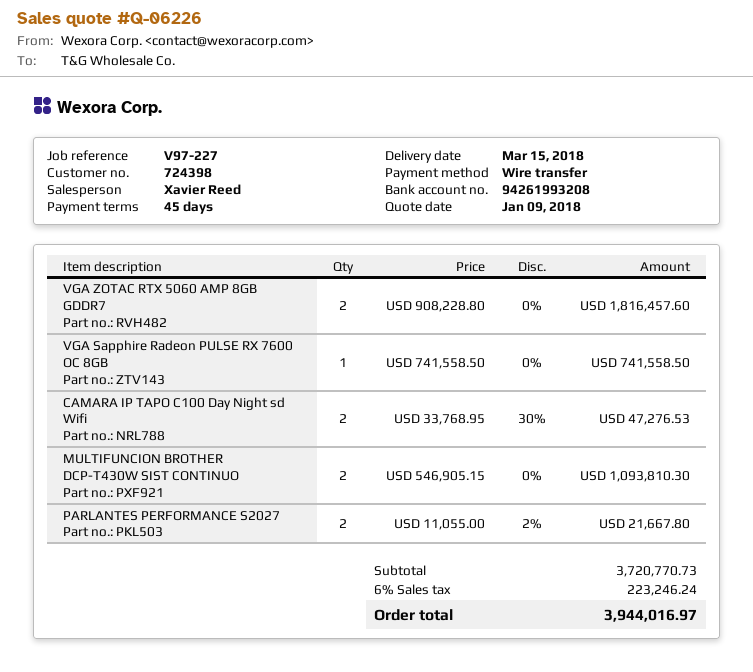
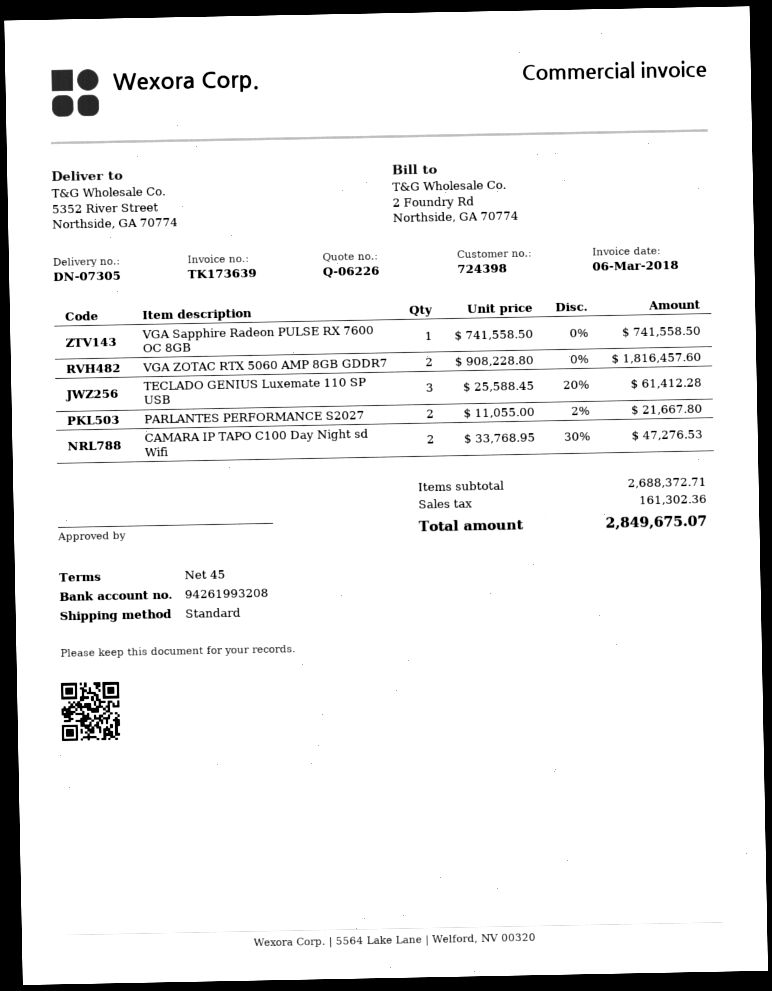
MULTIFUNCION BROTHER DCP-T430W SIST CONTINUO: 2 x 546905.15 = 1093810.30 -> none
TECLADO GENIUS Luxemate 110 SP USB: none -> 3 x 25588.45 - 20% = 61412.28
subtotal: 3720770.73 -> 2688372.71
tax: 223246.24 -> 161302.36
total: 3944016.97 -> 2849675.07

